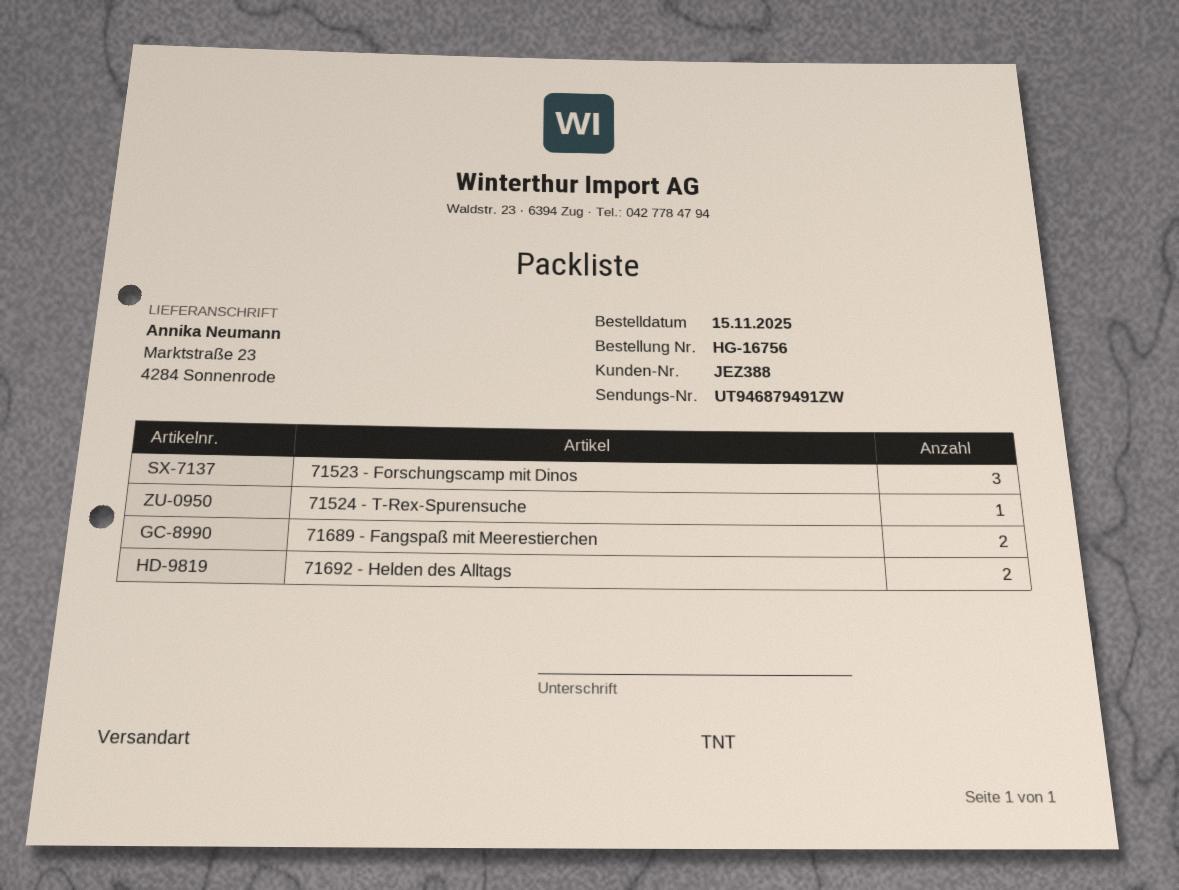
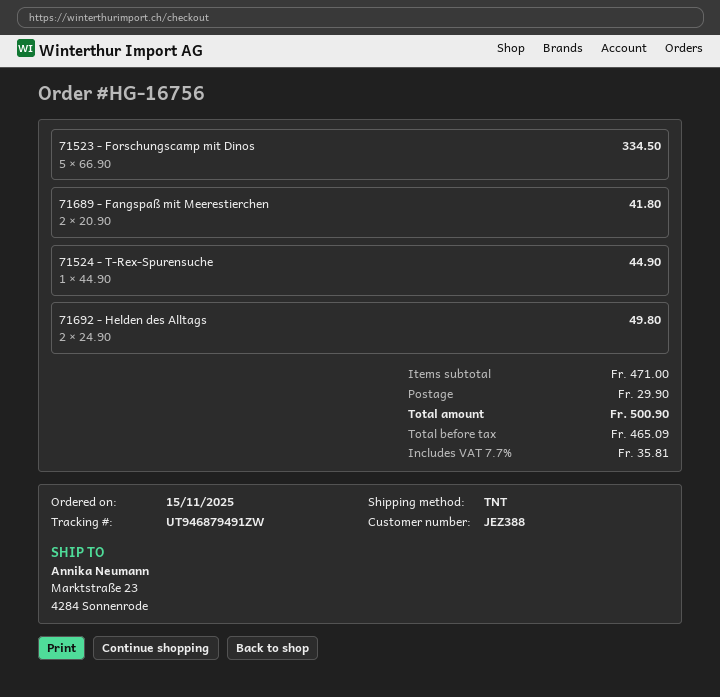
71523 - Forschungscamp mit Dinos: 3 -> 5

